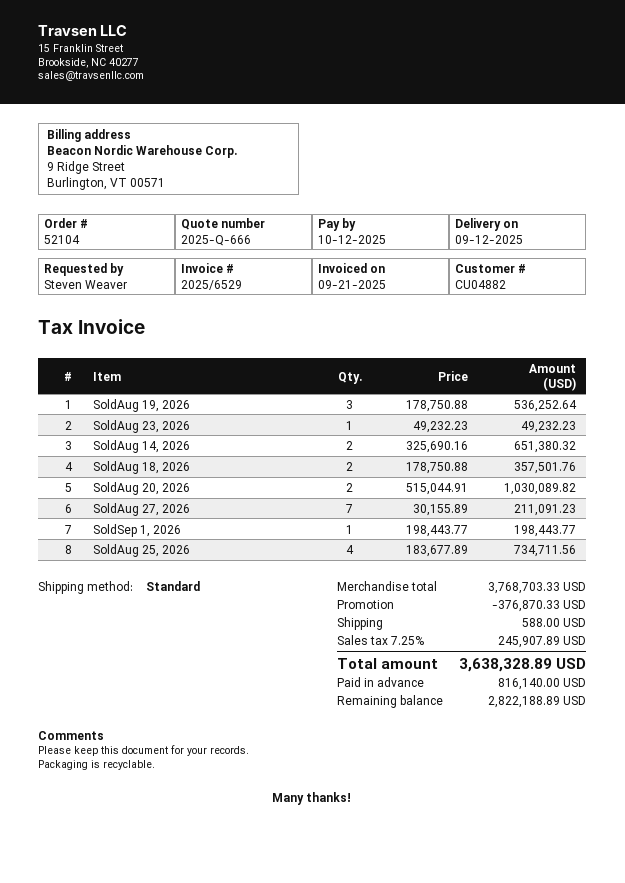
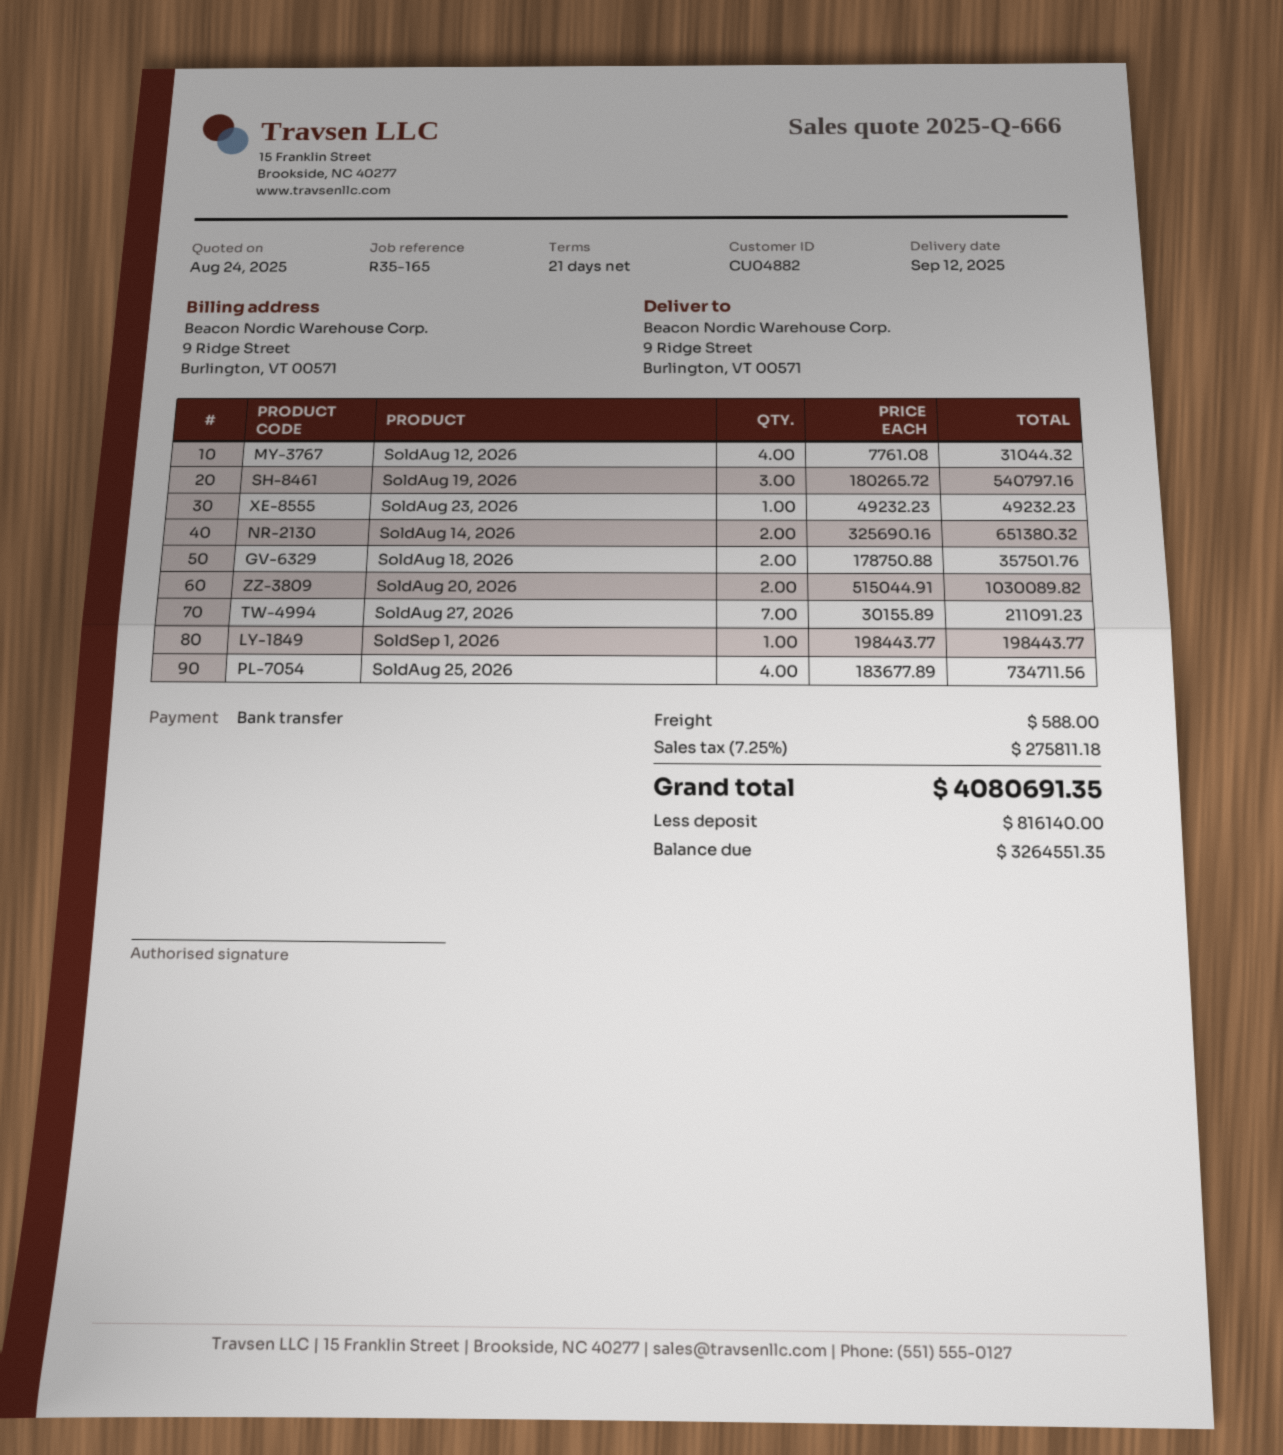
SoldAug 19, 2026: 3 x 178750.88 = 536252.64 -> 3 x 180265.72 = 540797.16
SoldAug 12, 2026: none -> 4 x 7761.08 = 31044.32
discount: 376870.33 -> none
tax: 7.25% = 245907.89 -> 7.25% = 275811.18
total: 3638328.89 -> 4080691.35
balance: 2822188.89 -> 3264551.35

